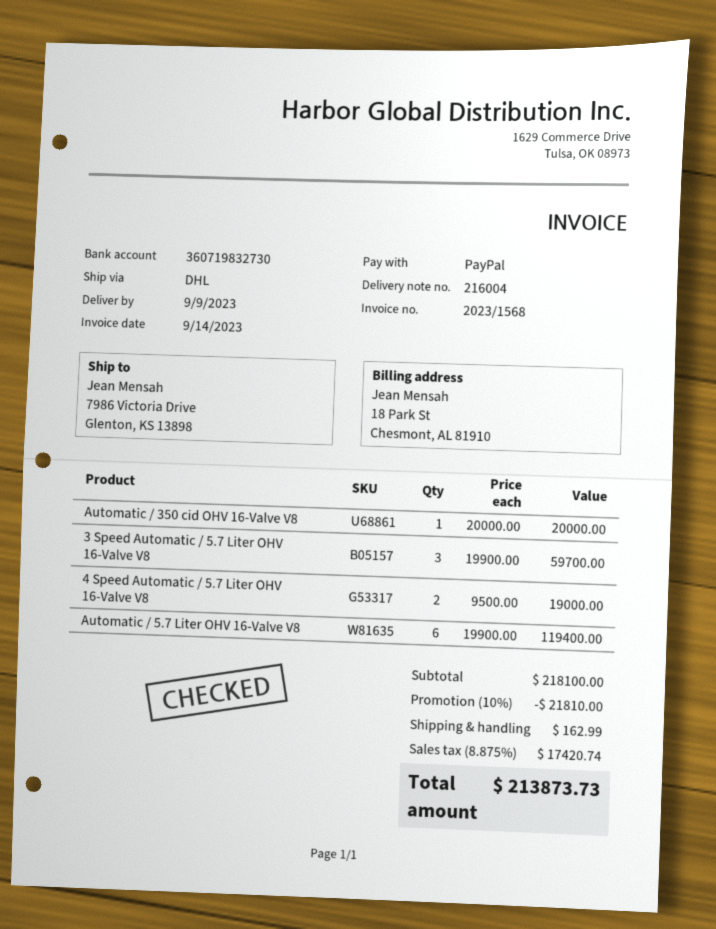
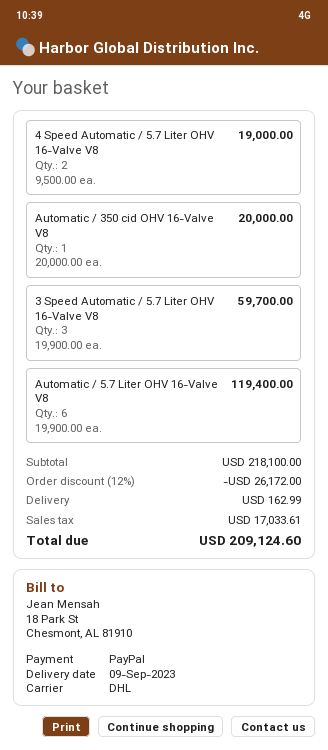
discount: 10% = 21810.00 -> 12% = 26172.00
tax: 17420.74 -> 17033.61
total: 213873.73 -> 209124.60

